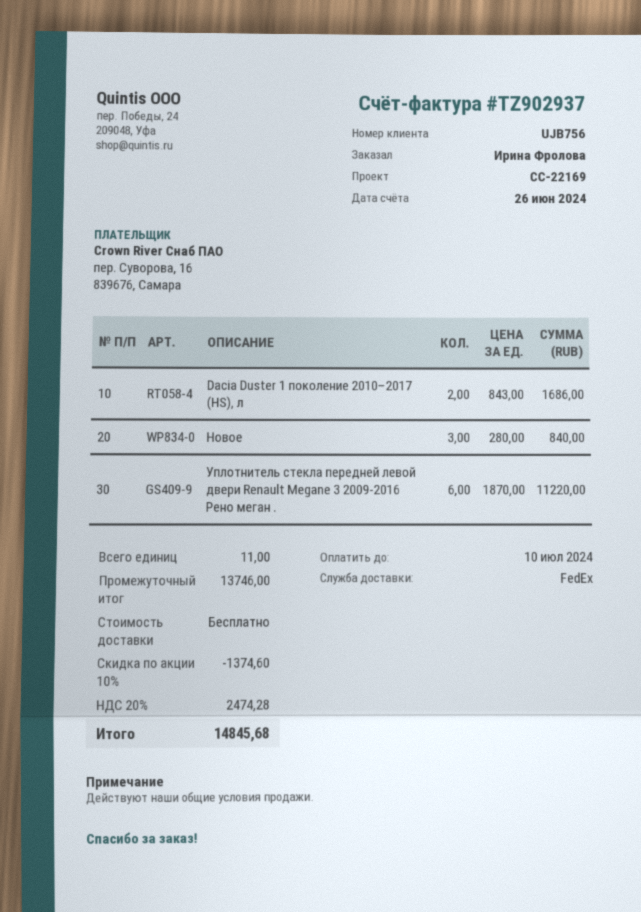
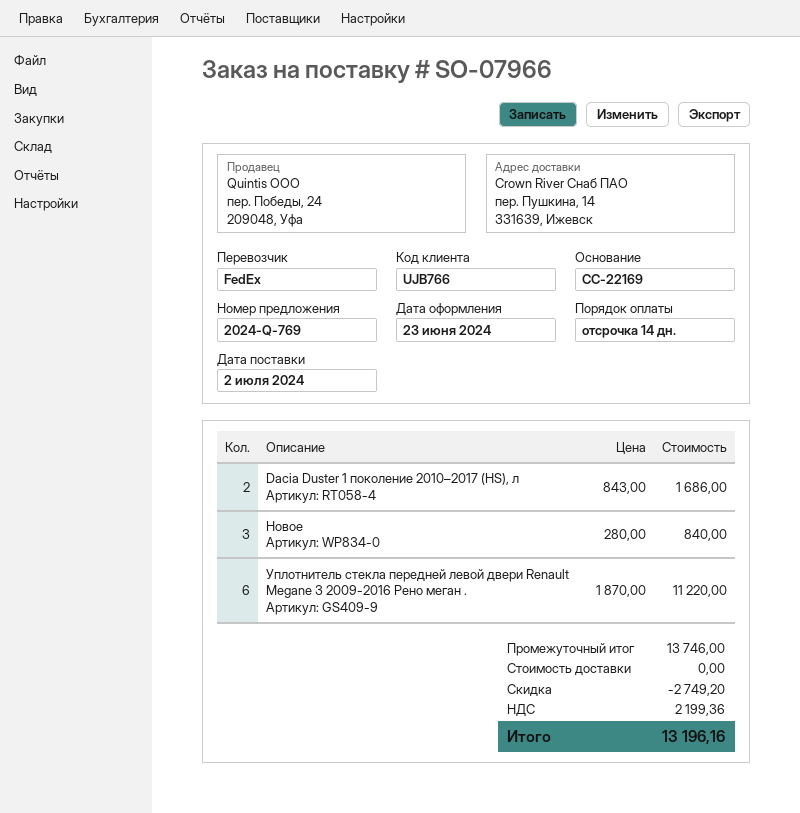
customer number: UJB756 -> UJB766
discount: 1374.60 -> 2749.20
tax: 2474.28 -> 2199.36
total: 14845.68 -> 13196.16

